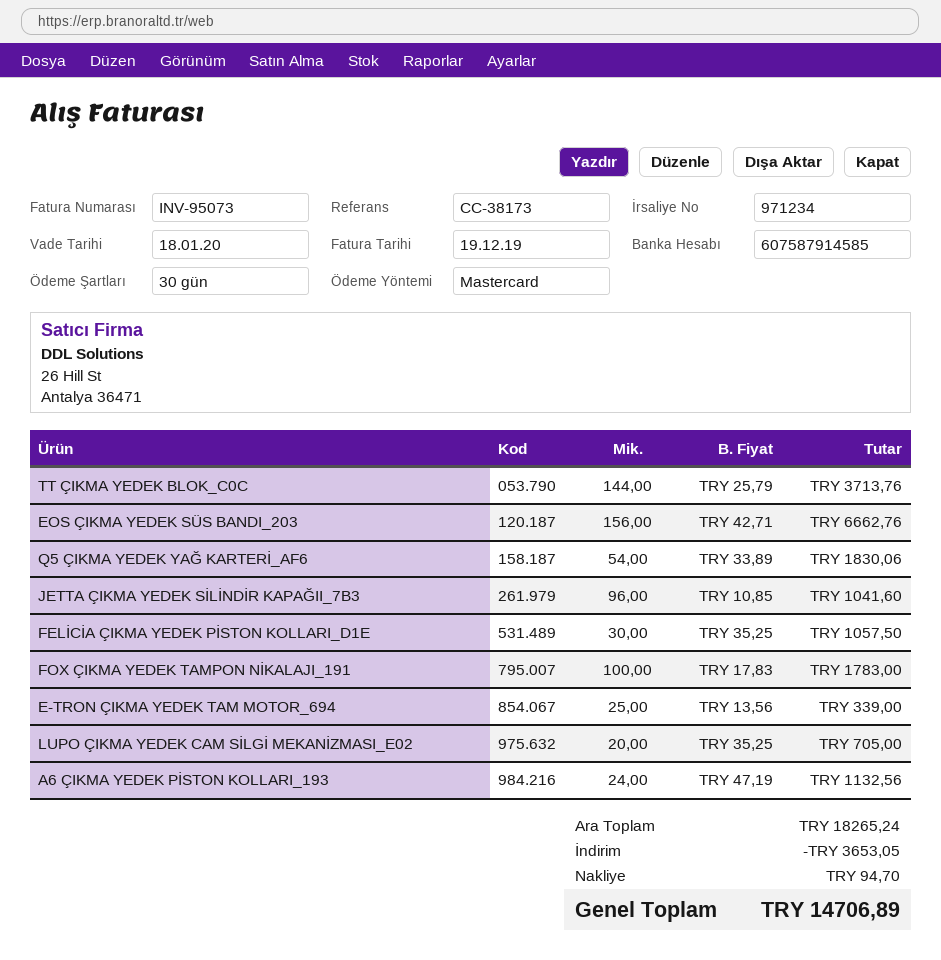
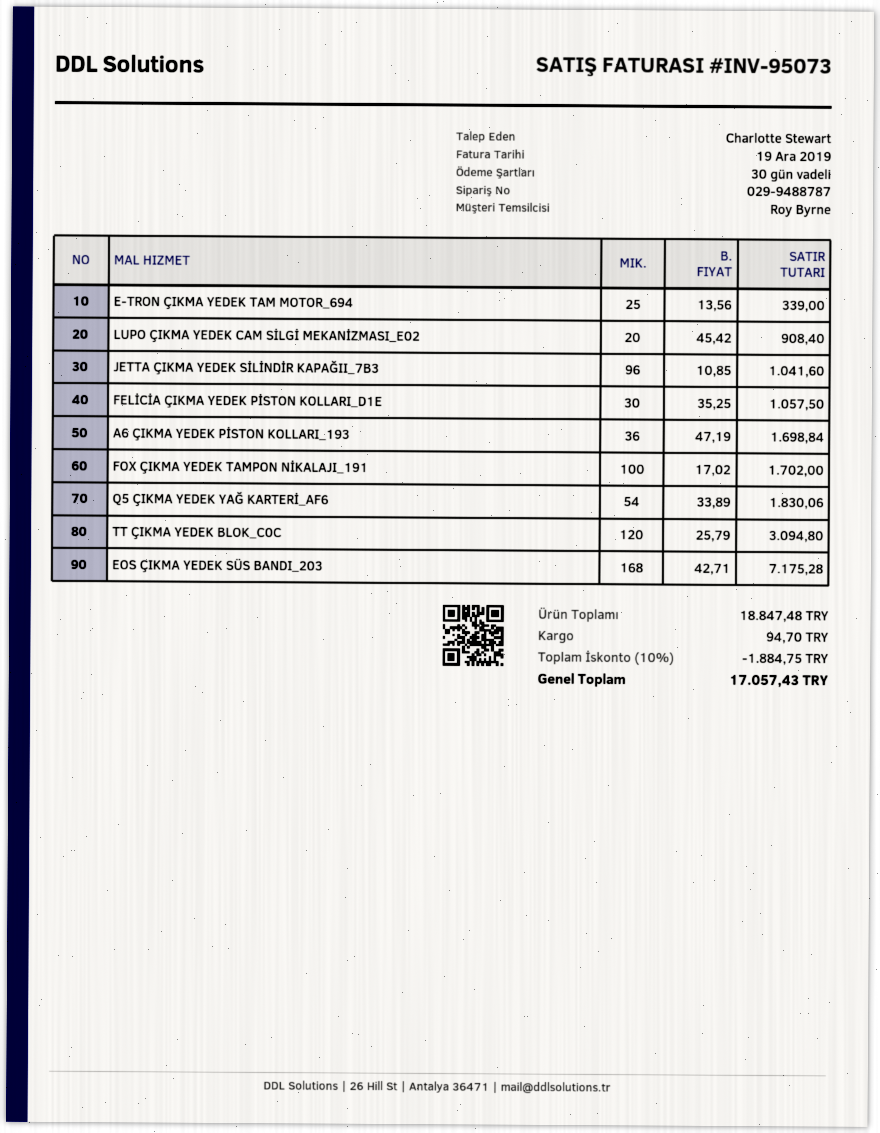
TT ÇIKMA YEDEK BLOK_C0C: 144 x 25.79 = 3713.76 -> 120 x 25.79 = 3094.80
EOS ÇIKMA YEDEK SÜS BANDI_203: 156 x 42.71 = 6662.76 -> 168 x 42.71 = 7175.28
FOX ÇIKMA YEDEK TAMPON NİKALAJI_191: 100 x 17.83 = 1783.00 -> 100 x 17.02 = 1702.00
LUPO ÇIKMA YEDEK CAM SİLGİ MEKANİZMASI_E02: 20 x 35.25 = 705.00 -> 20 x 45.42 = 908.40
A6 ÇIKMA YEDEK PİSTON KOLLARI_193: 24 x 47.19 = 1132.56 -> 36 x 47.19 = 1698.84
subtotal: 18265.24 -> 18847.48
discount: 3653.05 -> 1884.75
total: 14706.89 -> 17057.43

